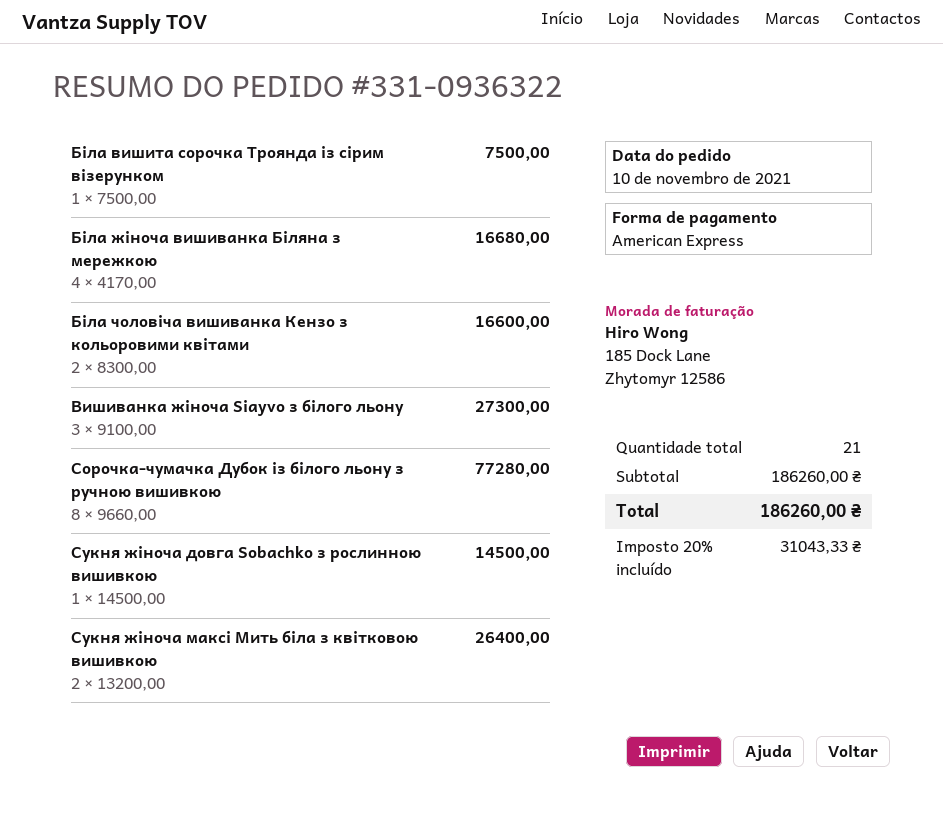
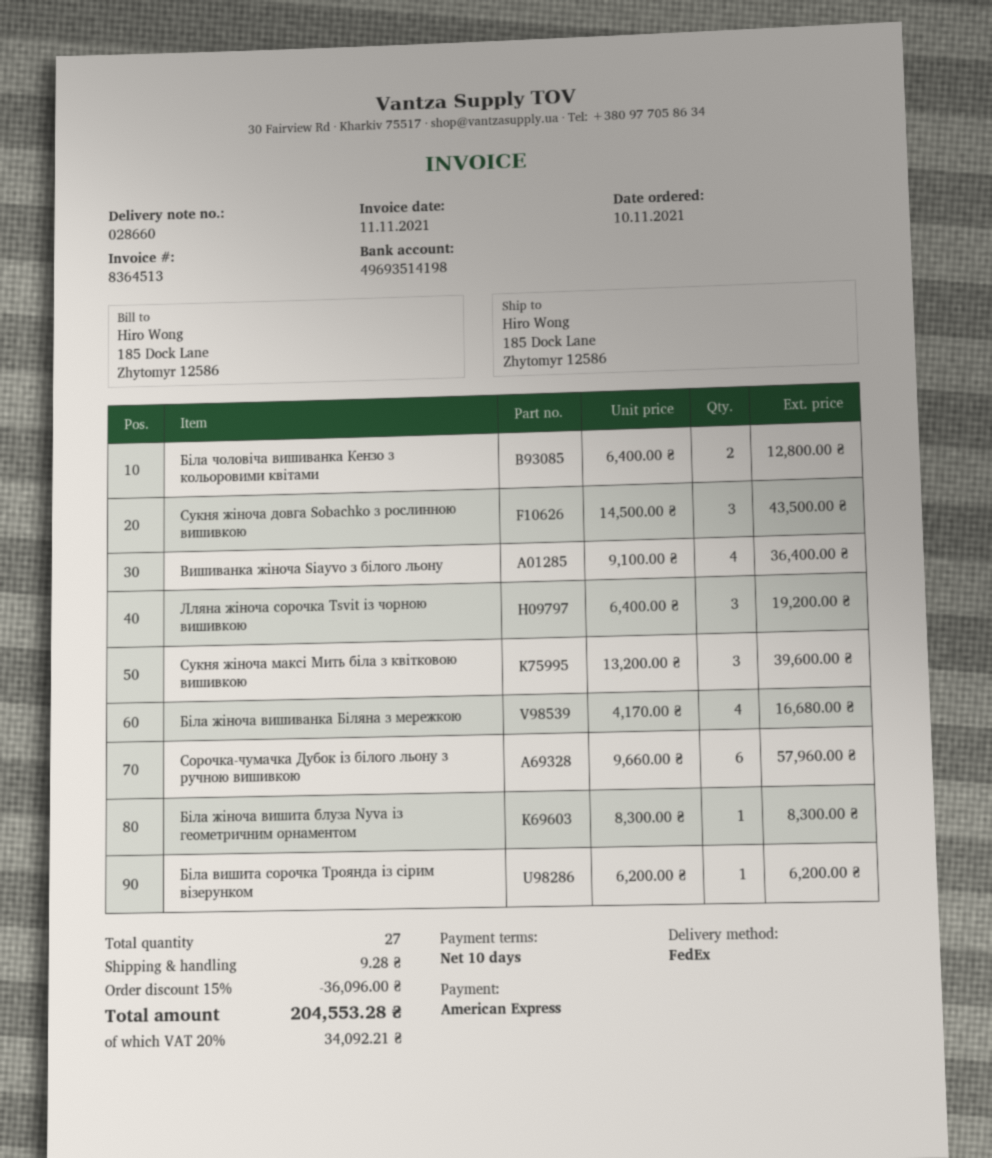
Біла вишита сорочка Троянда із сірим візерунком: 1 x 7500.00 = 7500.00 -> 1 x 6200.00 = 6200.00
Біла чоловіча вишиванка Кензо з кольоровими квітами: 2 x 8300.00 = 16600.00 -> 2 x 6400.00 = 12800.00
Вишиванка жіноча Siayvo з білого льону: 3 x 9100.00 = 27300.00 -> 4 x 9100.00 = 36400.00
Сорочка-чумачка Дубок із білого льону з ручною вишивкою: 8 x 9660.00 = 77280.00 -> 6 x 9660.00 = 57960.00
Сукня жіноча довга Sobachko з рослинною вишивкою: 1 x 14500.00 = 14500.00 -> 3 x 14500.00 = 43500.00
Сукня жіноча максі Мить біла з квітковою вишивкою: 2 x 13200.00 = 26400.00 -> 3 x 13200.00 = 39600.00
Лляна жіноча сорочка Tsvit із чорною вишивкою: none -> 3 x 6400.00 = 19200.00
Біла жіноча вишита блуза Nyva із геометричним орнаментом: none -> 1 x 8300.00 = 8300.00
total quantity: 21 -> 27
discount: none -> 15% = 36096.00
shipping: none -> 9.28
tax: 20% = 31043.33 -> 20% = 34092.21
total: 186260.00 -> 204553.28

